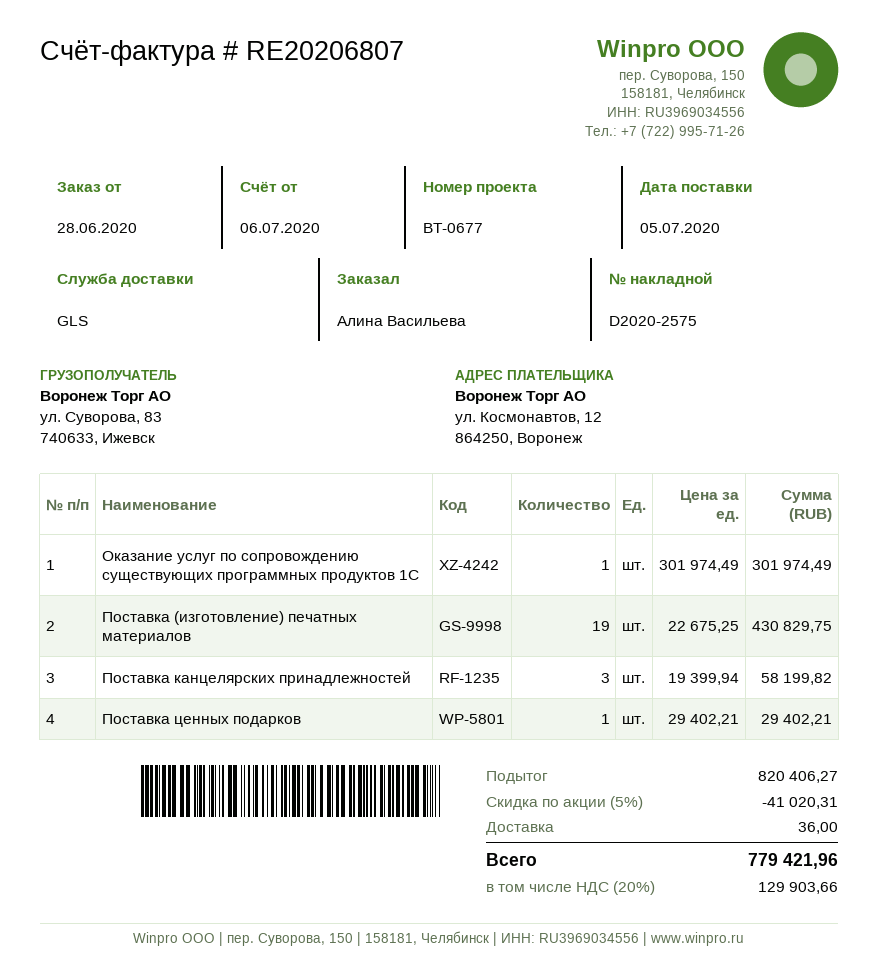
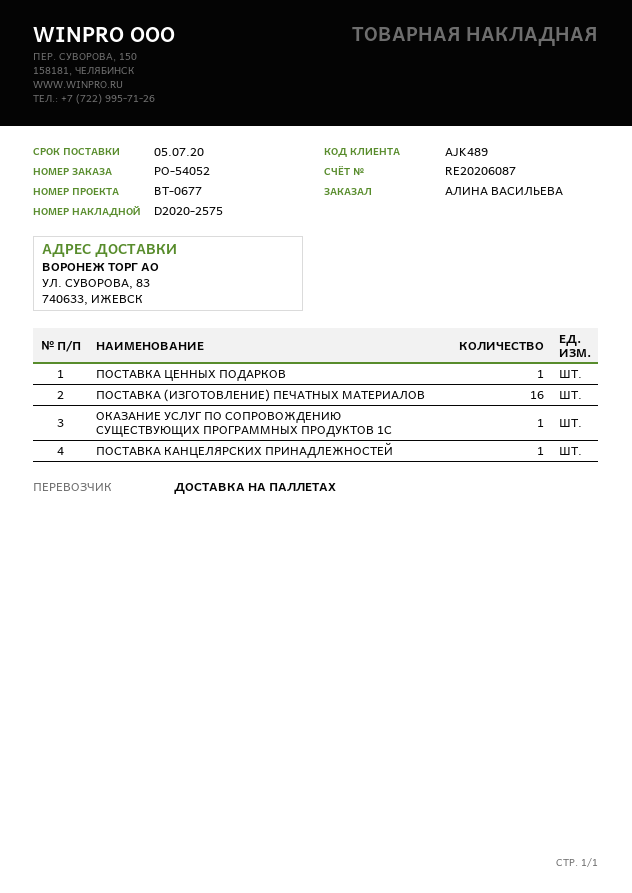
invoice number: RE20206807 -> RE20206087
shipping method: GLS -> pallet freight
Поставка (изготовление) печатных материалов: 19 -> 16
Поставка канцелярских принадлежностей: 3 -> 1

